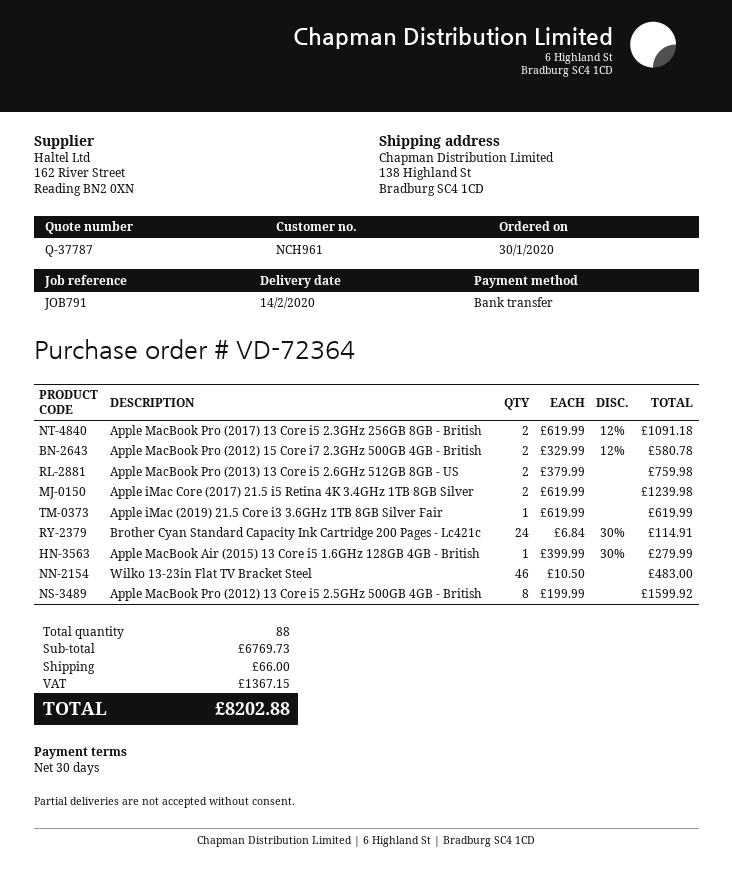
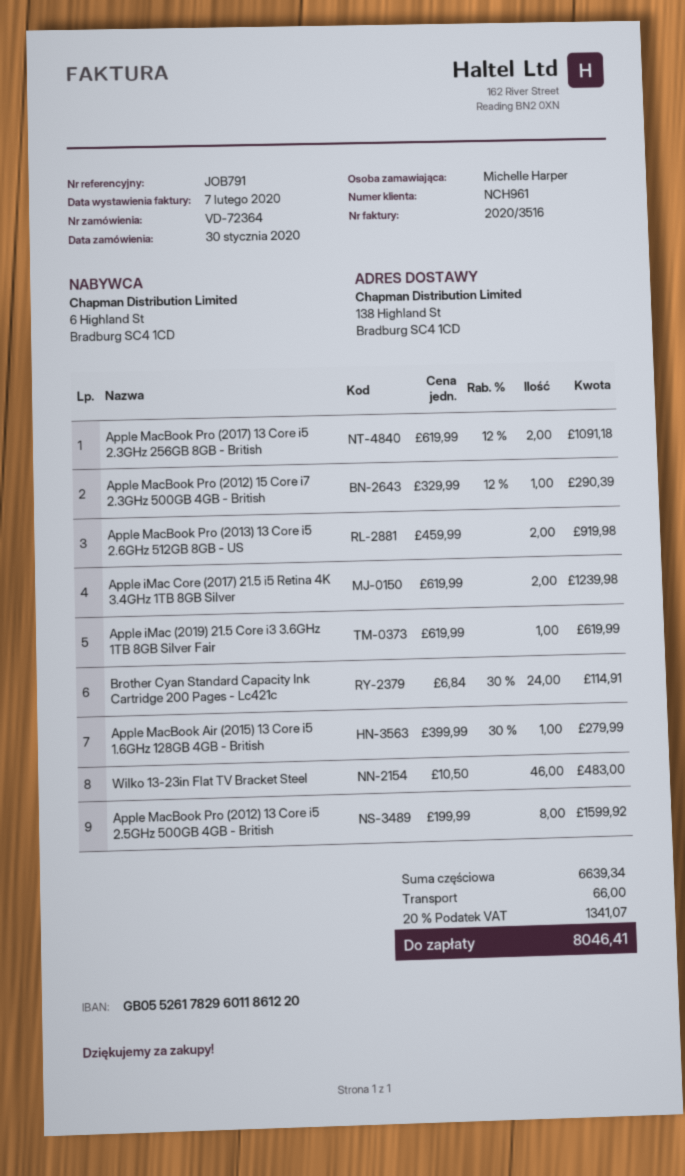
Apple MacBook Pro (2012) 15 Core i7 2.3GHz 500GB 4GB - British: 2 x 329.99 - 12% = 580.78 -> 1 x 329.99 - 12% = 290.39
Apple MacBook Pro (2013) 13 Core i5 2.6GHz 512GB 8GB - US: 2 x 379.99 = 759.98 -> 2 x 459.99 = 919.98
subtotal: 6769.73 -> 6639.34
tax: 1367.15 -> 1341.07
total: 8202.88 -> 8046.41

